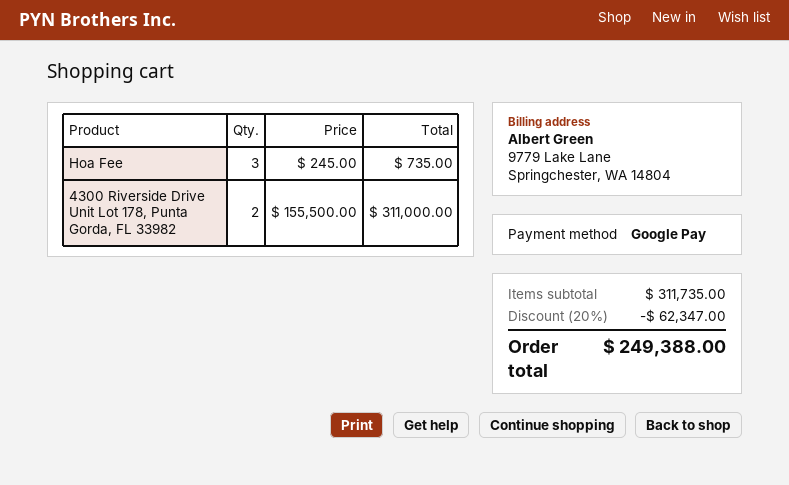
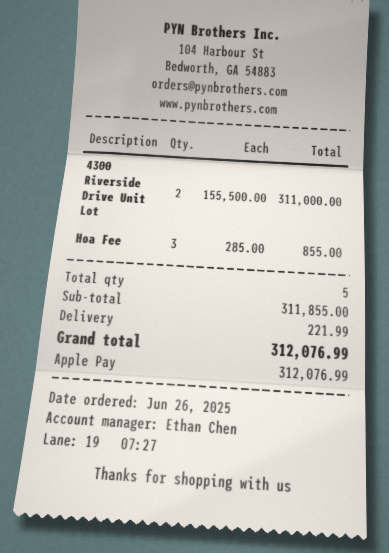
payment method: Google Pay -> Apple Pay
Hoa Fee: 3 x 245.00 = 735.00 -> 3 x 285.00 = 855.00
subtotal: 311735.00 -> 311855.00
discount: 20% = 62347.00 -> none
shipping: none -> 221.99
total: 249388.00 -> 312076.99

